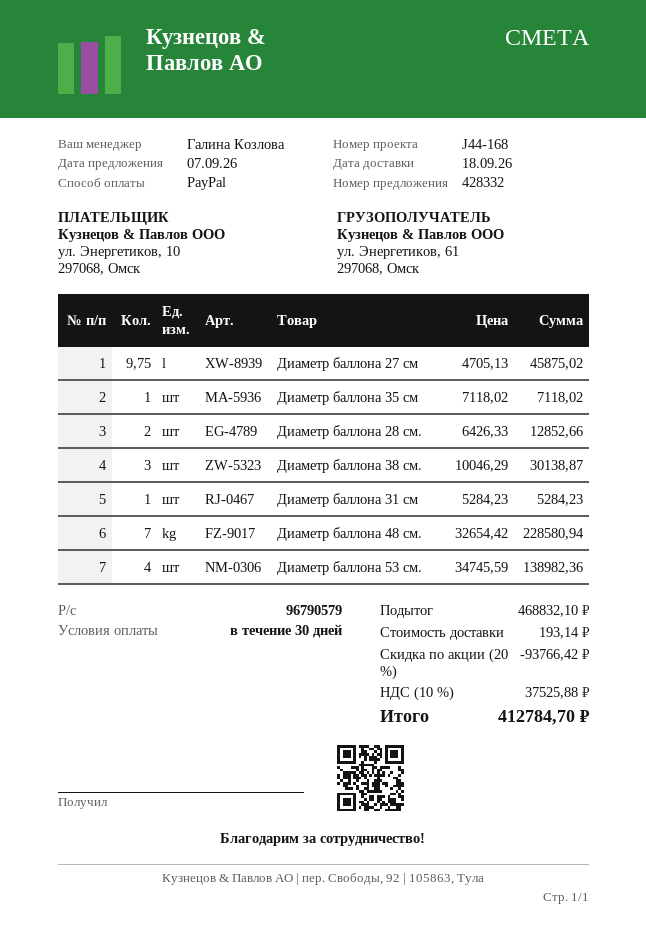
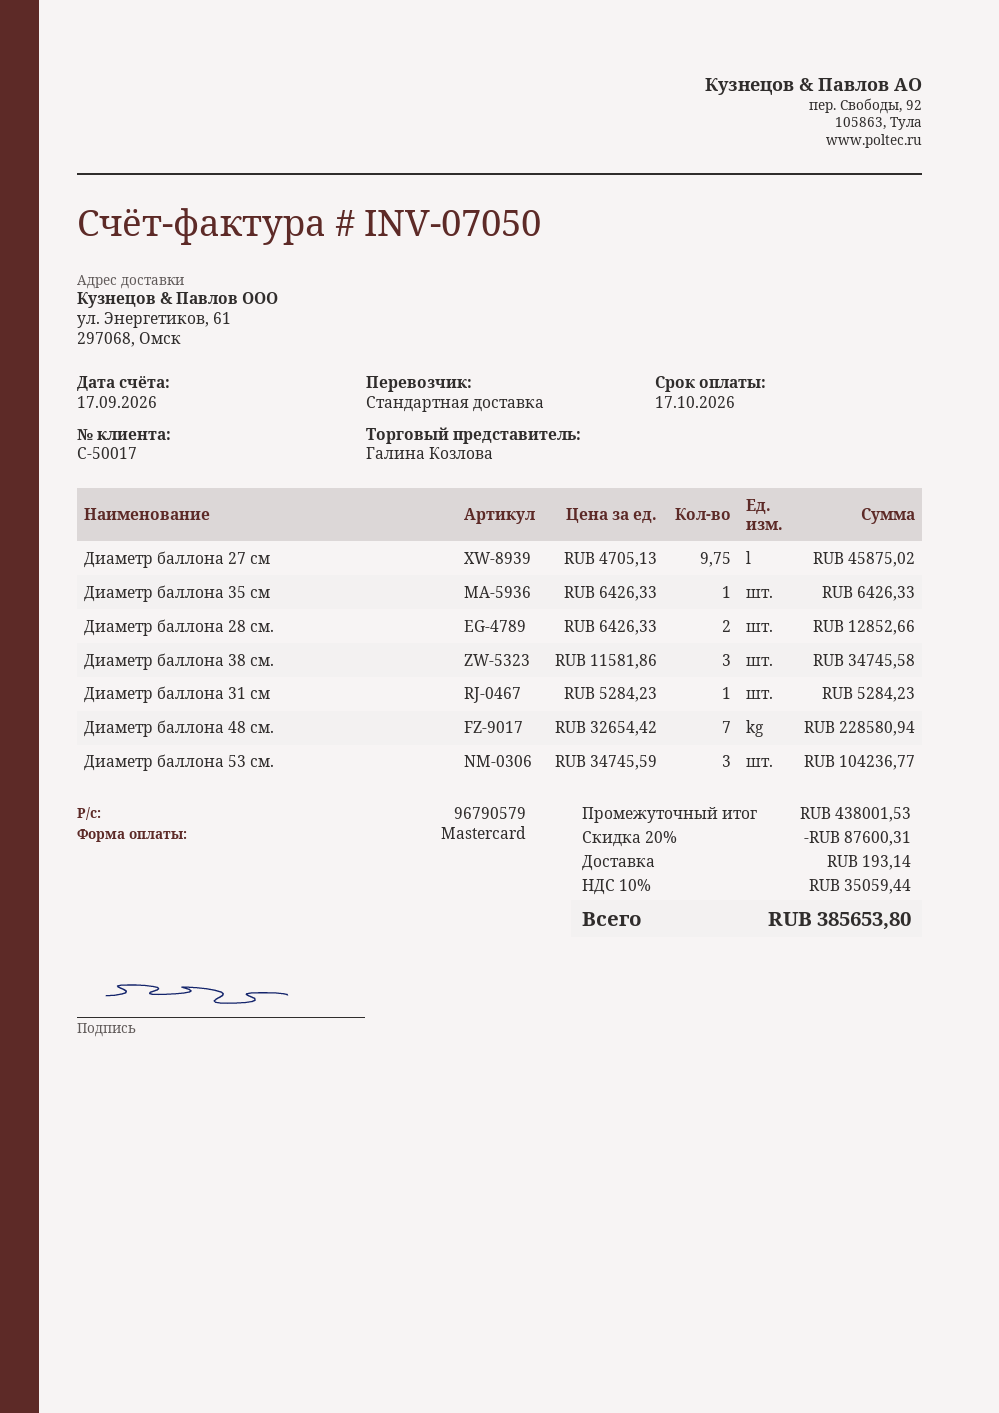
payment method: PayPal -> Mastercard
Диаметр баллона 35 см: 1 x 7118.02 = 7118.02 -> 1 x 6426.33 = 6426.33
Диаметр баллона 38 см.: 3 x 10046.29 = 30138.87 -> 3 x 11581.86 = 34745.58
Диаметр баллона 53 см.: 4 x 34745.59 = 138982.36 -> 3 x 34745.59 = 104236.77
subtotal: 468832.10 -> 438001.53
discount: 20% = 93766.42 -> 20% = 87600.31
tax: 10% = 37525.88 -> 10% = 35059.44
total: 412784.70 -> 385653.80

